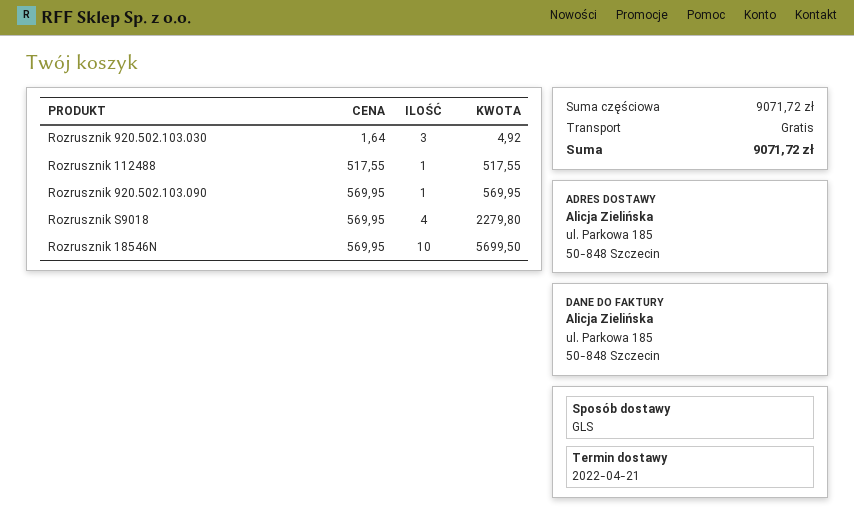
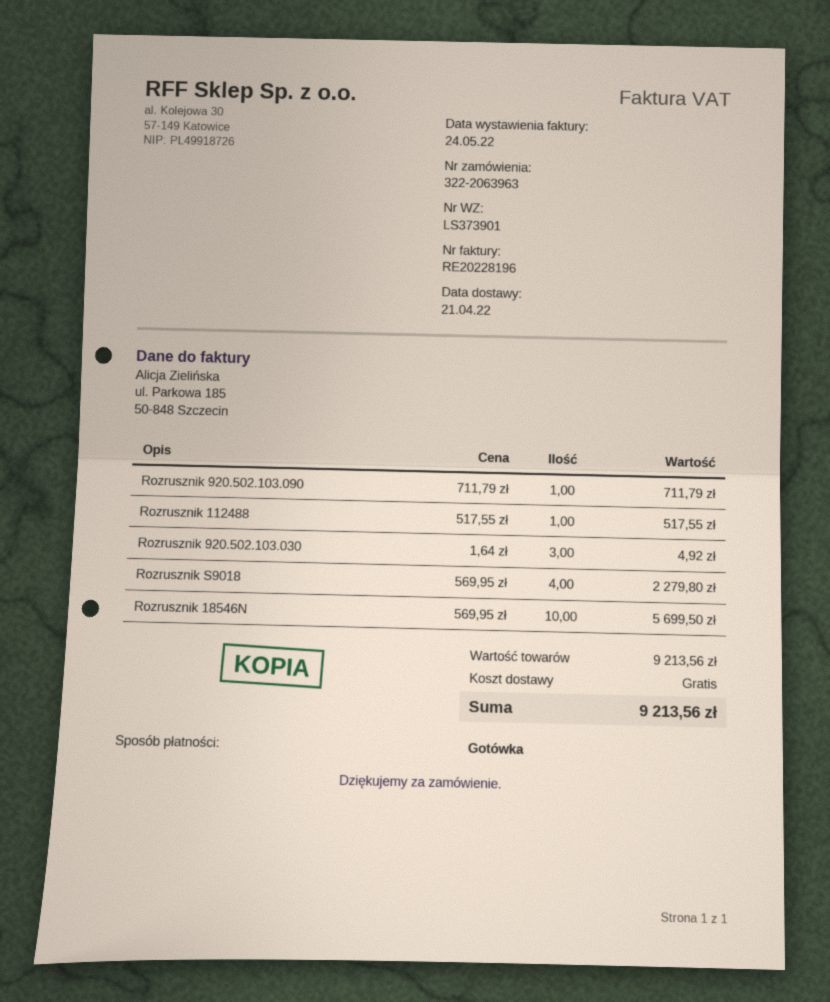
Rozrusznik 920.502.103.090: 1 x 569.95 = 569.95 -> 1 x 711.79 = 711.79
subtotal: 9071.72 -> 9213.56
total: 9071.72 -> 9213.56

